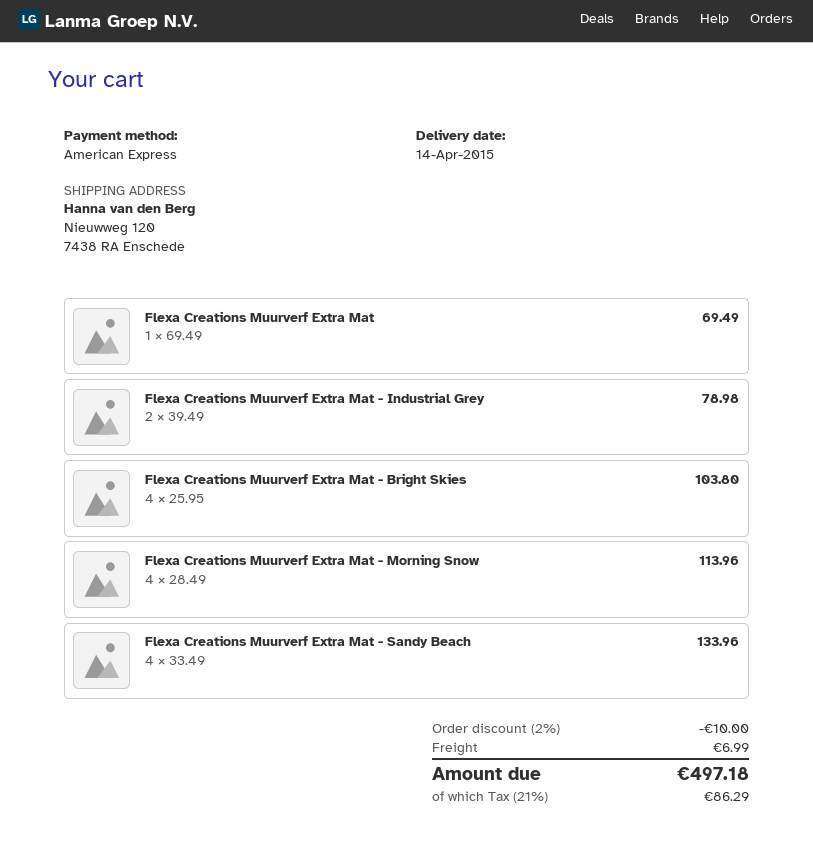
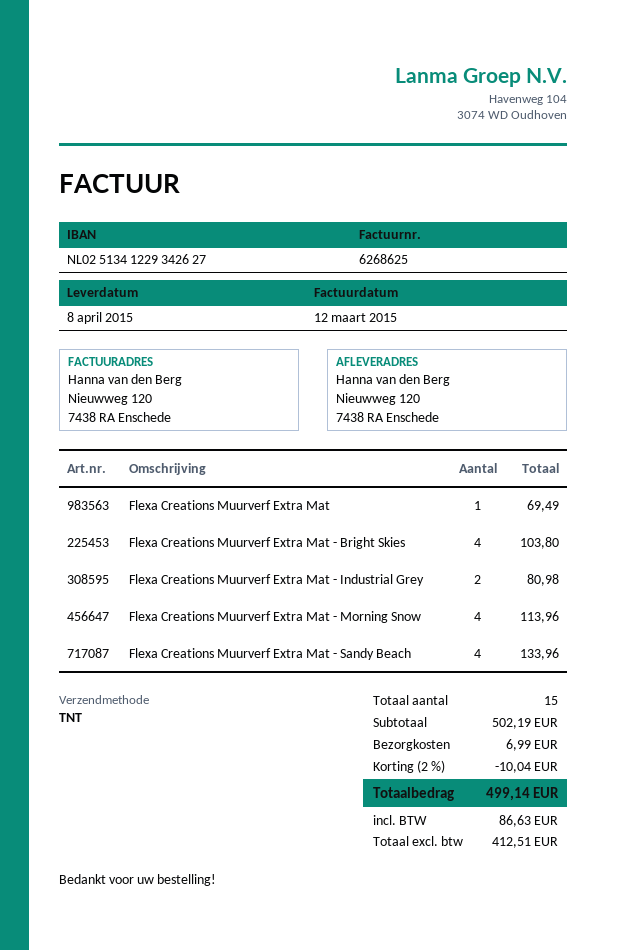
delivery date: 2015-04-14 -> 2015-04-08
Flexa Creations Muurverf Extra Mat - Industrial Grey: 2 for 78.98 -> 2 for 80.98
discount: 2% = 10.00 -> 2% = 10.04
tax: 86.29 -> 86.63
total: 497.18 -> 499.14

